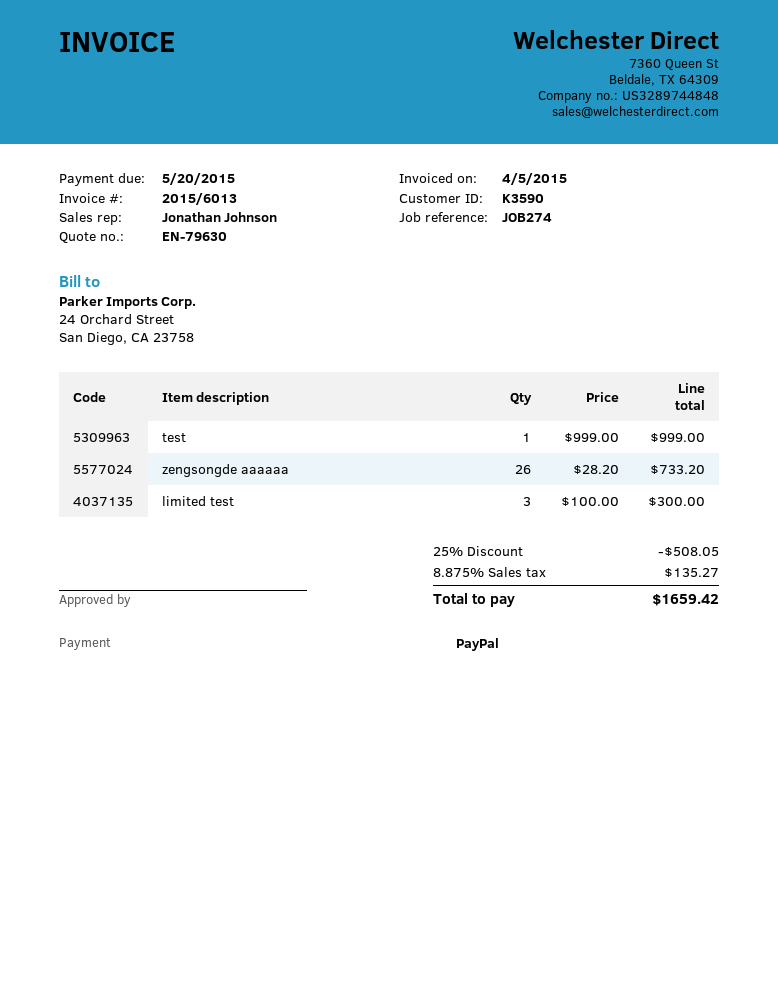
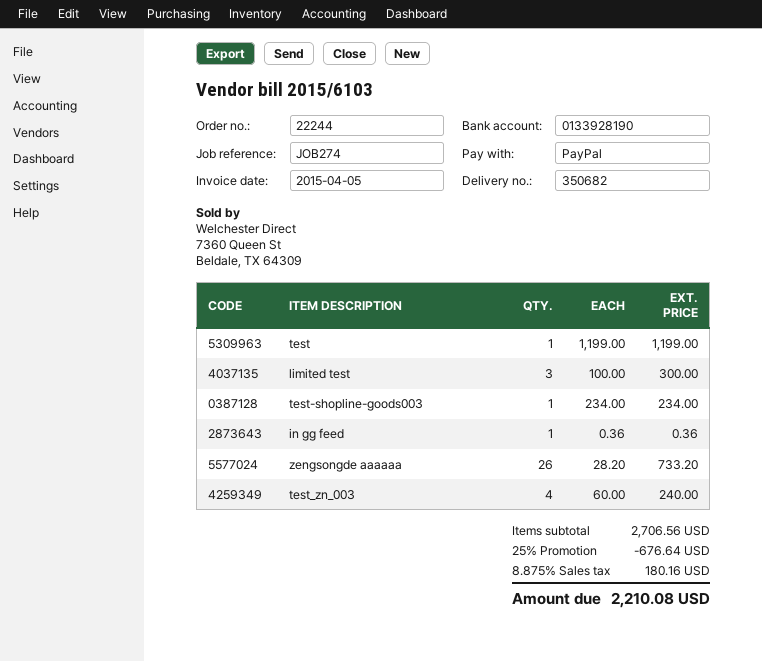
invoice number: 2015/6013 -> 2015/6103
test: 1 x 999.00 = 999.00 -> 1 x 1199.00 = 1199.00
test-shopline-goods003: none -> 1 x 234.00 = 234.00
in gg feed: none -> 1 x 0.36 = 0.36
test_zn_003: none -> 4 x 60.00 = 240.00
discount: 25% = 508.05 -> 25% = 676.64
tax: 8.875% = 135.27 -> 8.875% = 180.16
total: 1659.42 -> 2210.08

